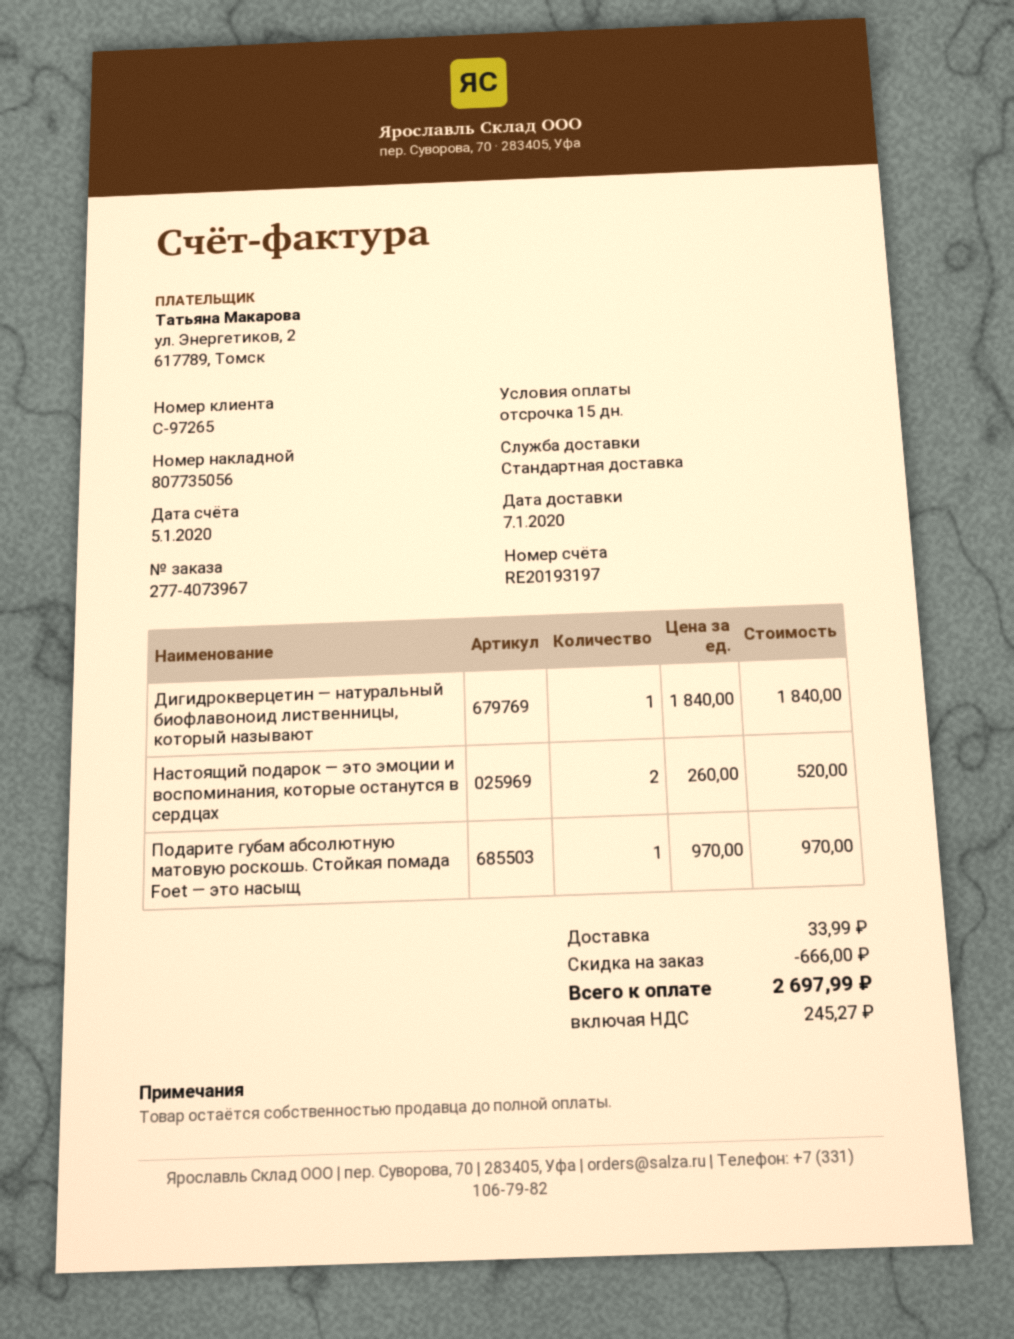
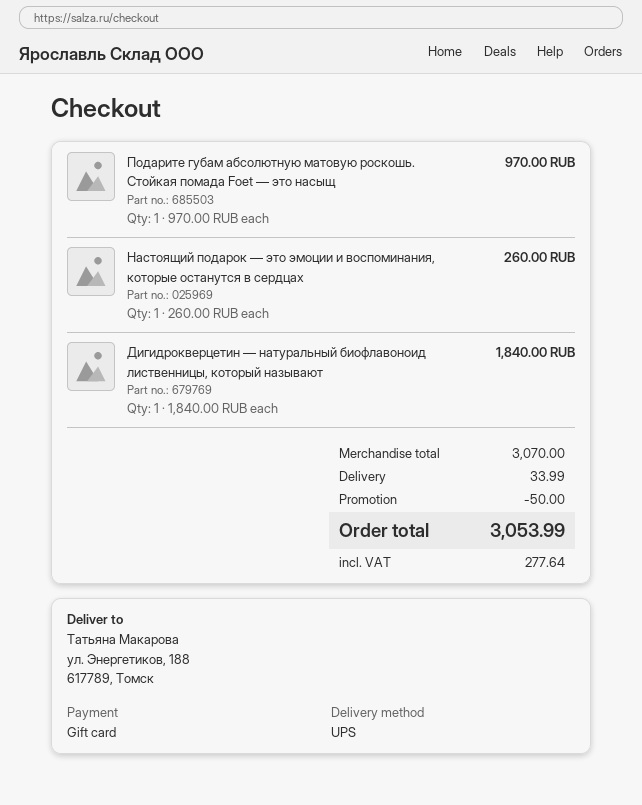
shipping method: standard -> UPS
Настоящий подарок — это эмоции и воспоминания, которые останутся в сердцах: 2 x 260.00 = 520.00 -> 1 x 260.00 = 260.00
discount: 666.00 -> 50.00
tax: 245.27 -> 277.64
total: 2697.99 -> 3053.99

